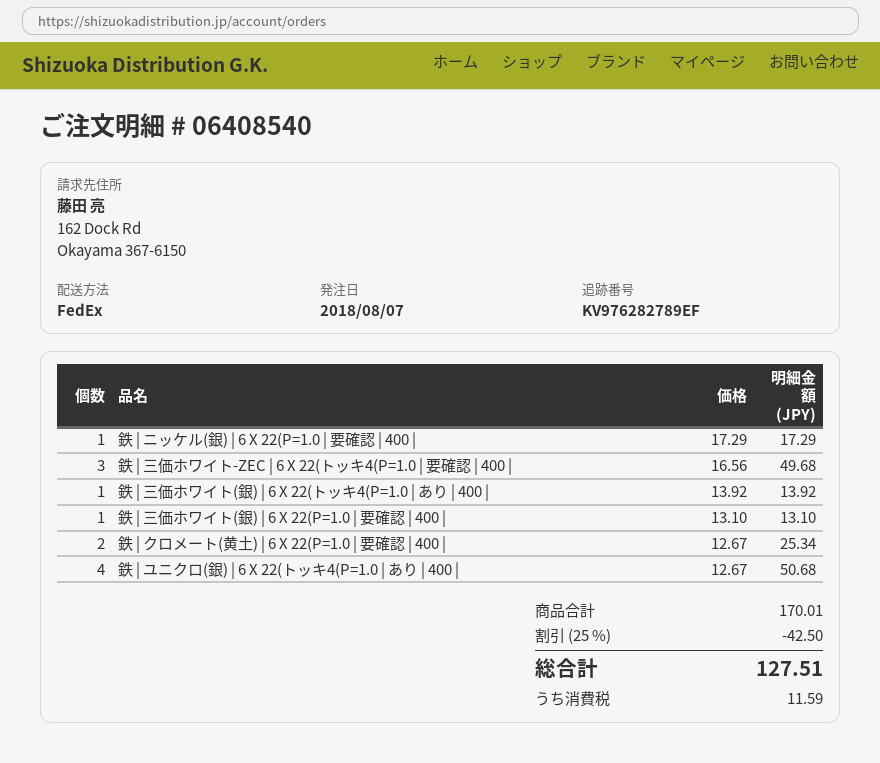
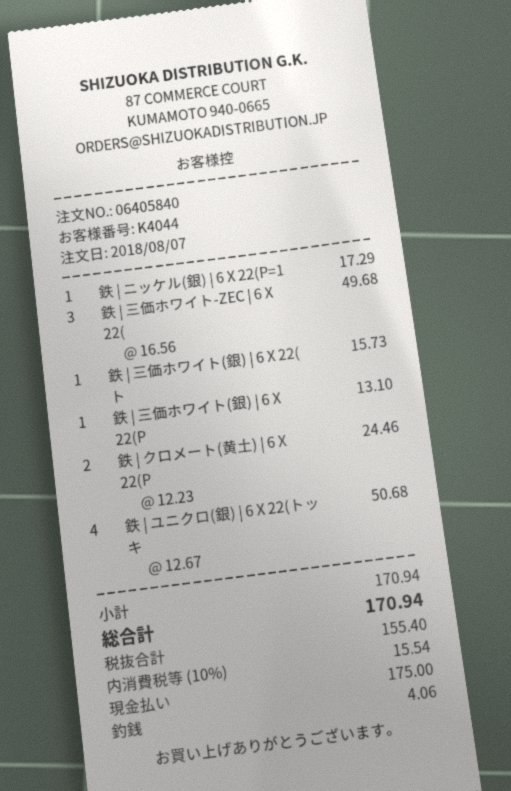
order number: 06408540 -> 06405840
鉄 | 三価ホワイト(銀) | 6 X 22(トッキ4(P=1.0 | あり | 400 |: 1 x 13.92 = 13.92 -> 1 x 15.73 = 15.73
鉄 | クロメート(黄土) | 6 X 22(P=1.0 | 要確認 | 400 |: 2 x 12.67 = 25.34 -> 2 x 12.23 = 24.46
subtotal: 170.01 -> 170.94
discount: 25% = 42.50 -> none
tax: 11.59 -> 15.54
total: 127.51 -> 170.94

